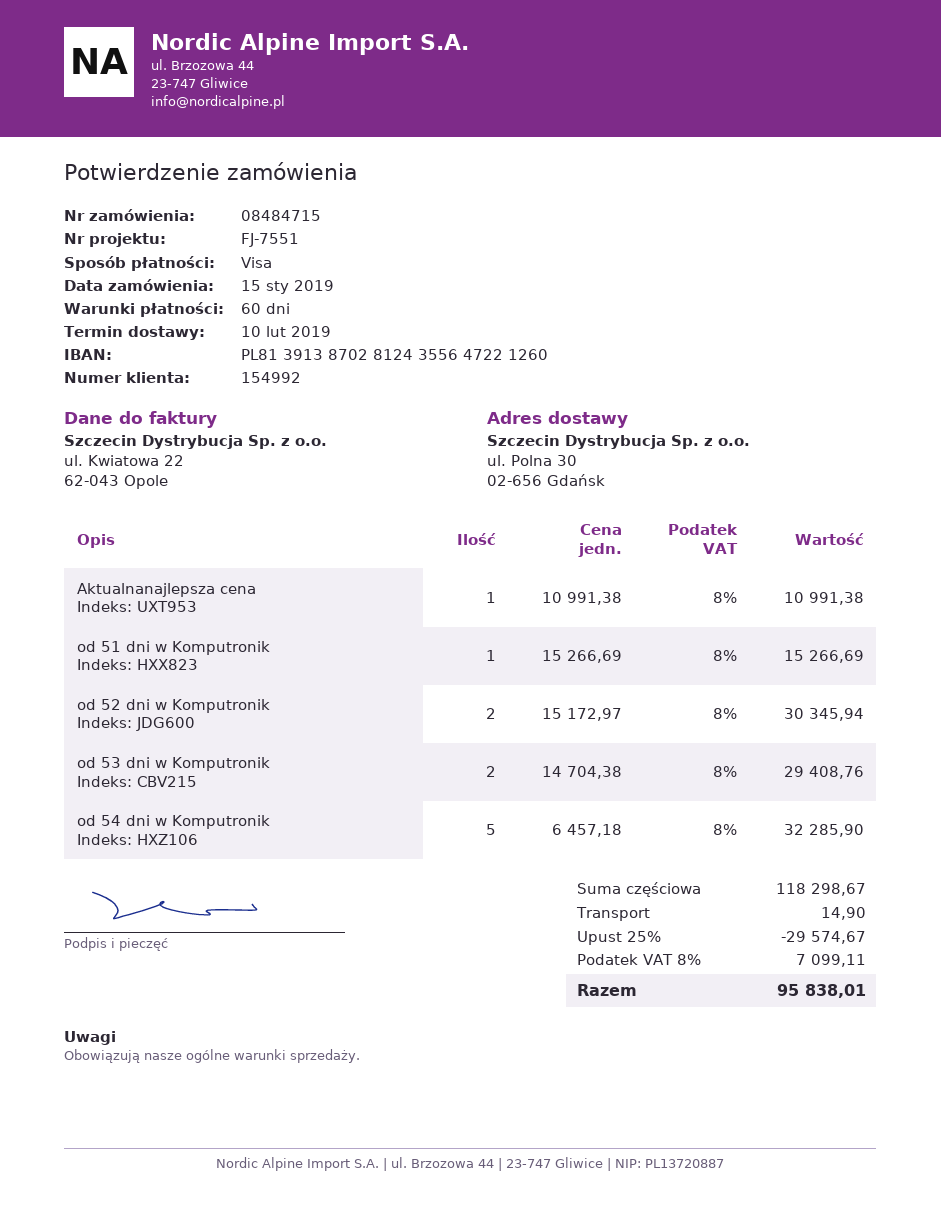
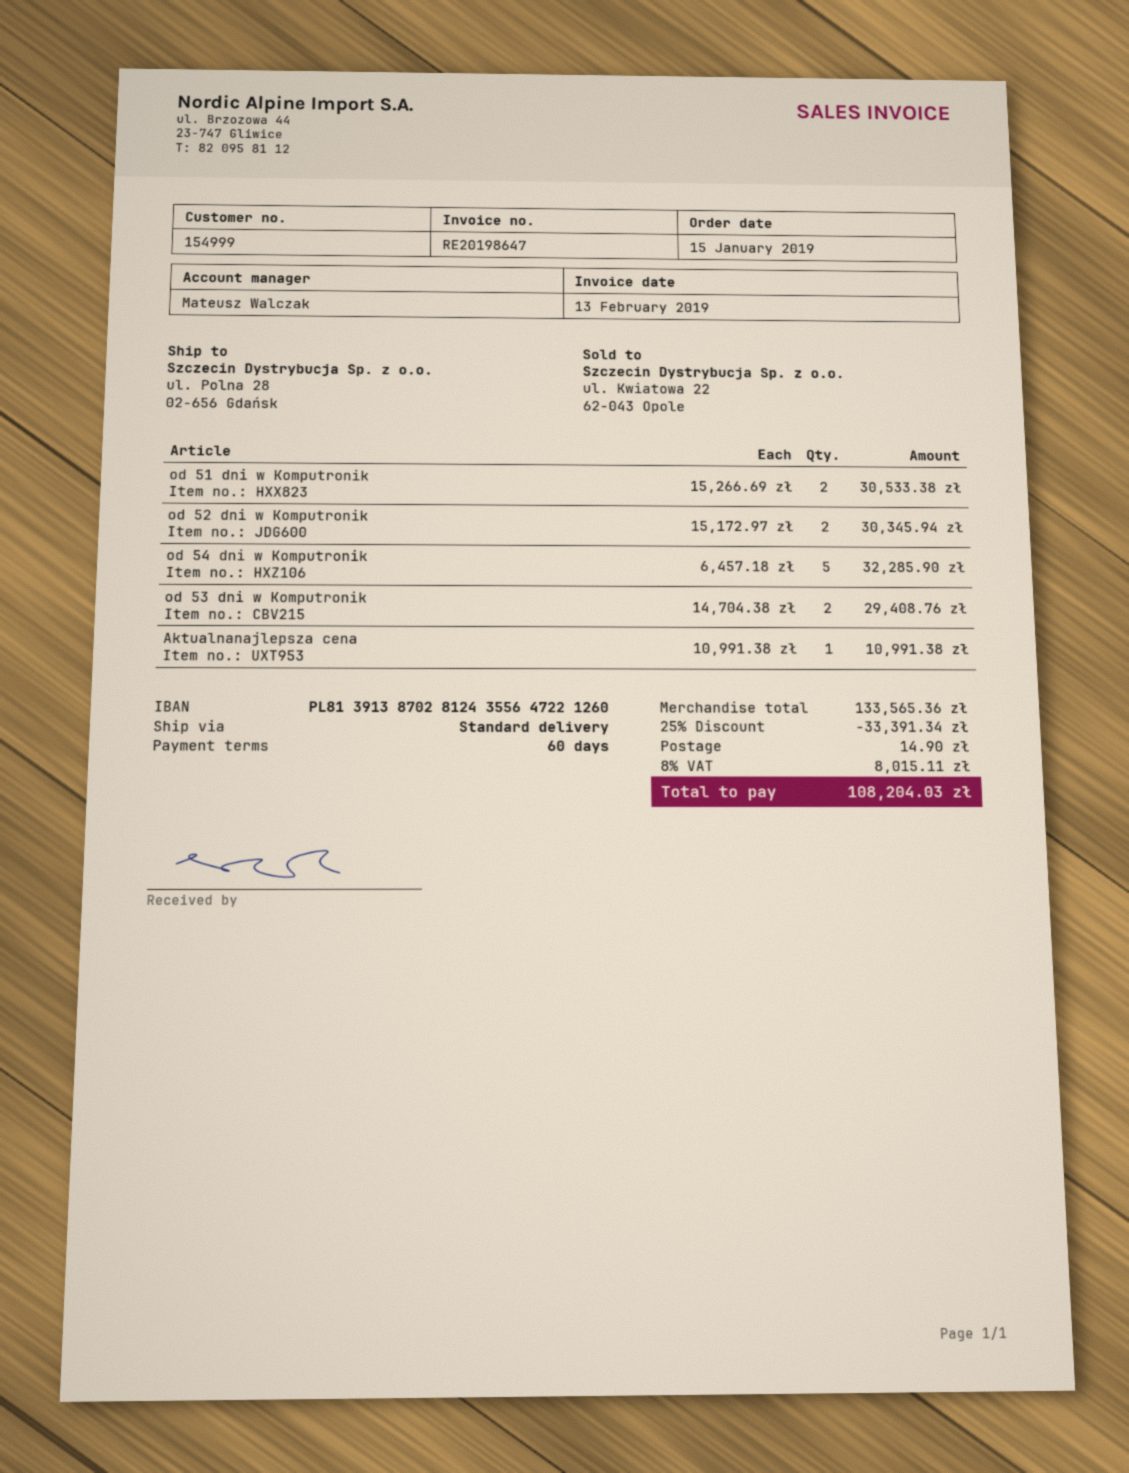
customer number: 154992 -> 154999
ship to: ul. Polna 30, 02-656 Gdańsk -> ul. Polna 28, 02-656 Gdańsk
od 51 dni w Komputronik: 1 x 15266.69 = 15266.69 -> 2 x 15266.69 = 30533.38
subtotal: 118298.67 -> 133565.36
discount: 25% = 29574.67 -> 25% = 33391.34
tax: 8% = 7099.11 -> 8% = 8015.11
total: 95838.01 -> 108204.03

